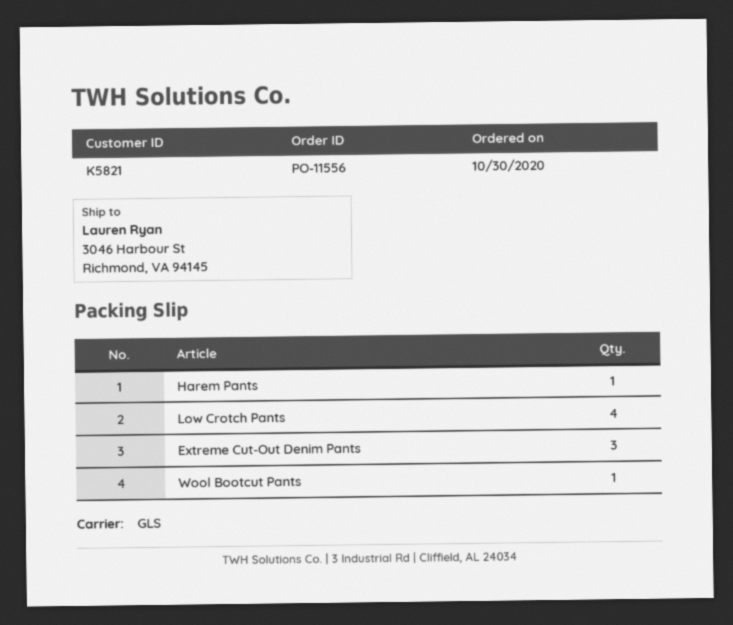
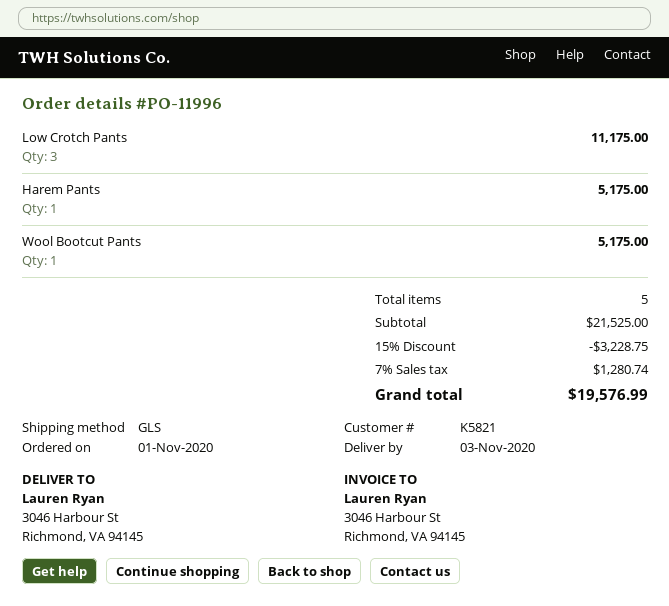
order number: PO-11556 -> PO-11996
order date: 2020-10-30 -> 2020-11-01
Low Crotch Pants: 4 -> 3
Extreme Cut-Out Denim Pants: 3 -> none

